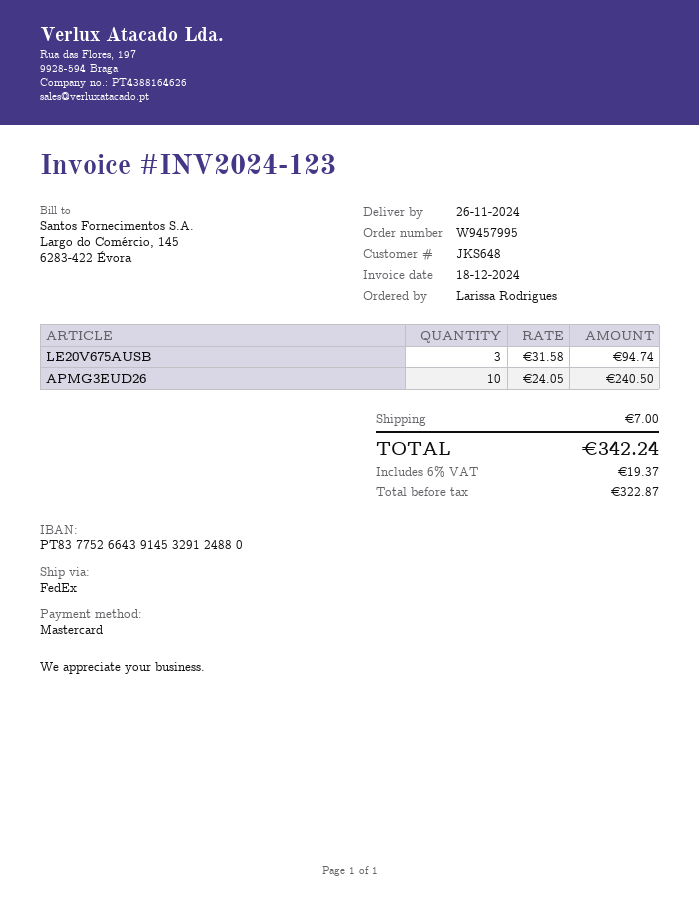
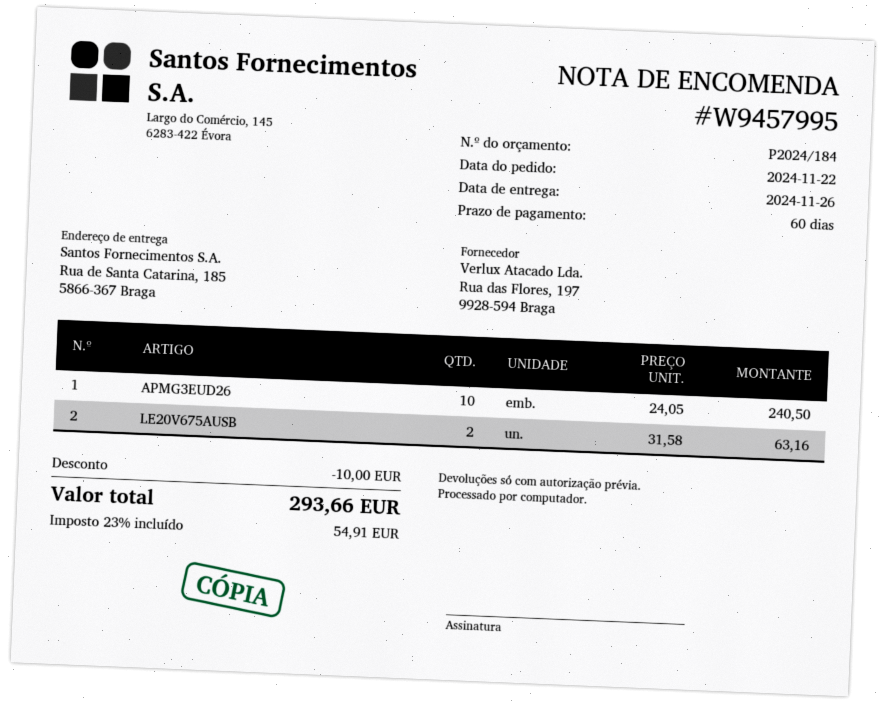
LE20V675AUSB: 3 x 31.58 = 94.74 -> 2 x 31.58 = 63.16
discount: none -> 10.00
shipping: 7.00 -> none
tax: 6% = 19.37 -> 23% = 54.91
total: 342.24 -> 293.66

